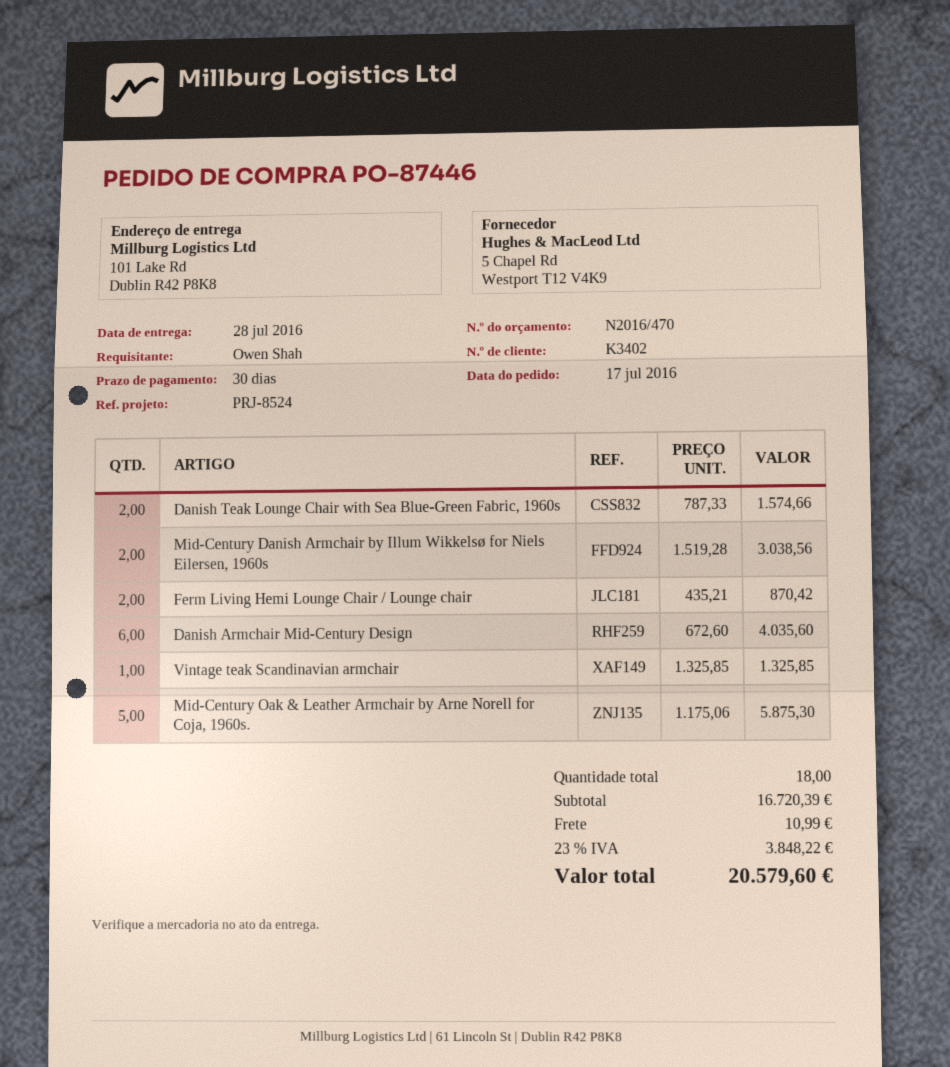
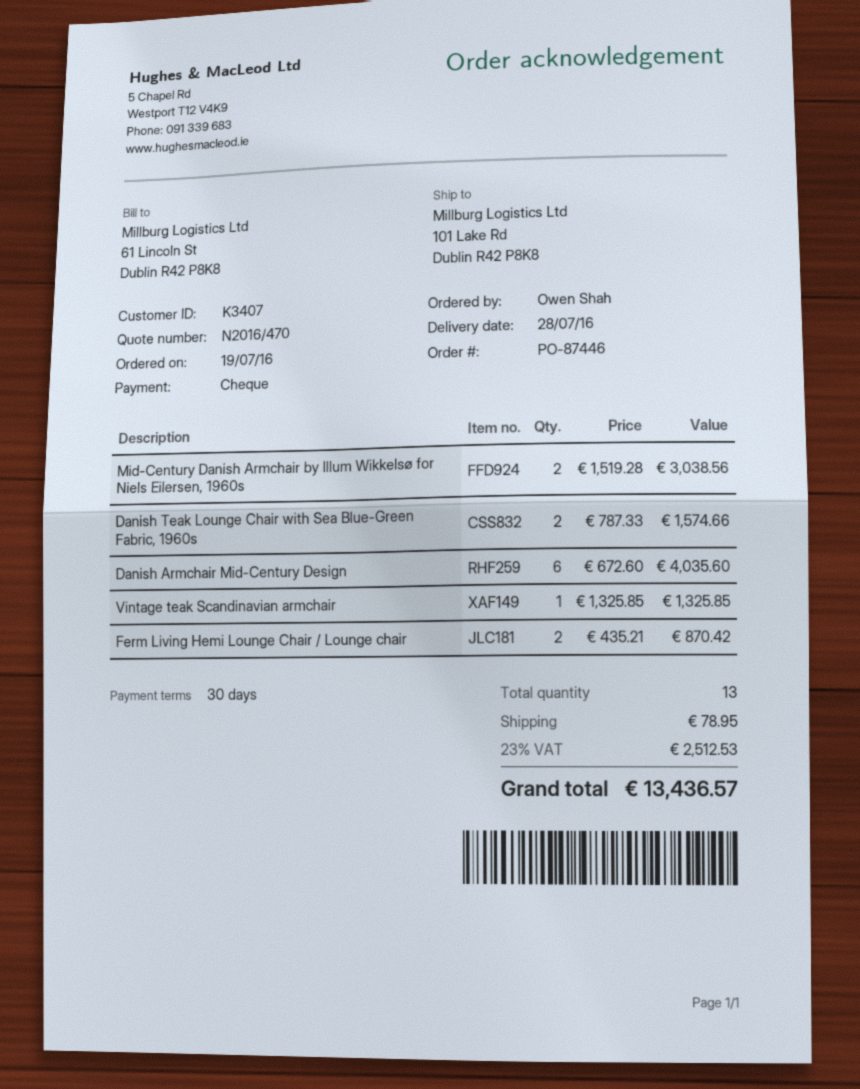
order date: 2016-07-17 -> 2016-07-19
customer number: K3402 -> K3407
Mid-Century Oak & Leather Armchair by Arne Norell for Coja, 1960s.: 5 x 1175.06 = 5875.30 -> none
total quantity: 18 -> 13
shipping: 10.99 -> 78.95
tax: 23% = 3848.22 -> 23% = 2512.53
total: 20579.60 -> 13436.57

